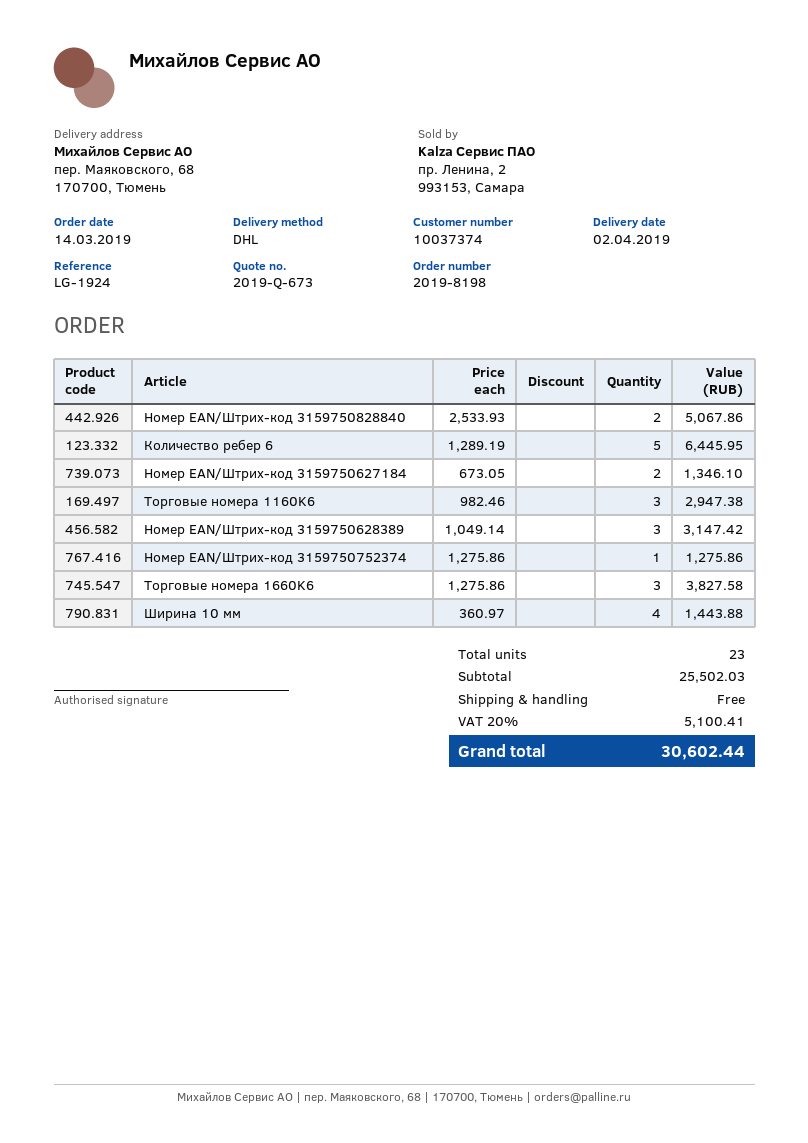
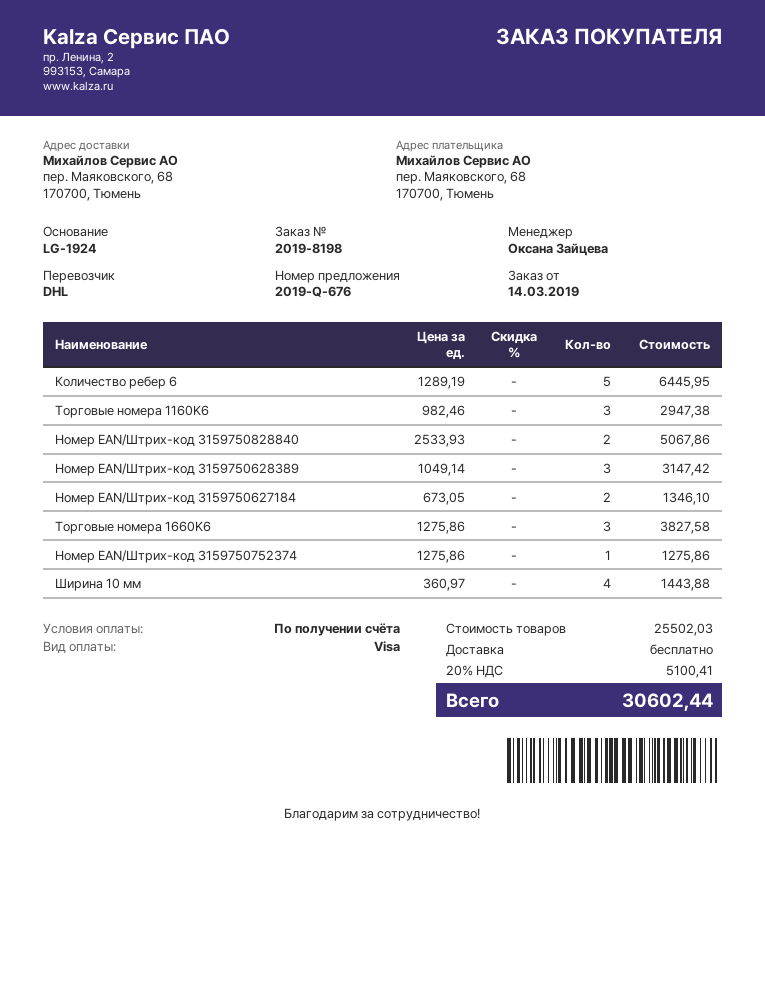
quote number: 2019-Q-673 -> 2019-Q-676

